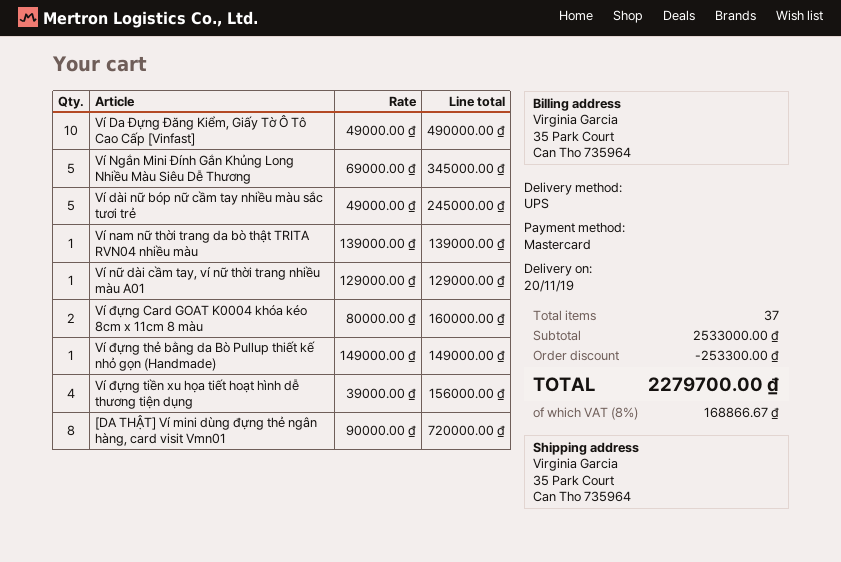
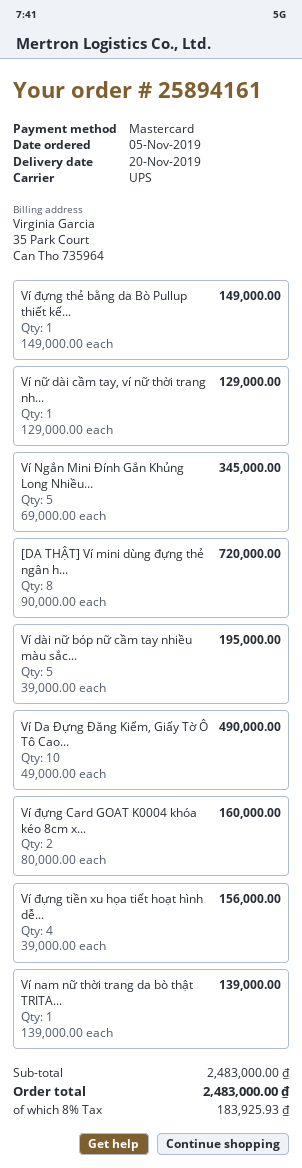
Ví dài nữ bóp nữ cầm tay nhiều màu sắc tươi trẻ: 5 x 49000.00 = 245000.00 -> 5 x 39000.00 = 195000.00
subtotal: 2533000.00 -> 2483000.00
discount: 253300.00 -> none
tax: 8% = 168866.67 -> 8% = 183925.93
total: 2279700.00 -> 2483000.00

